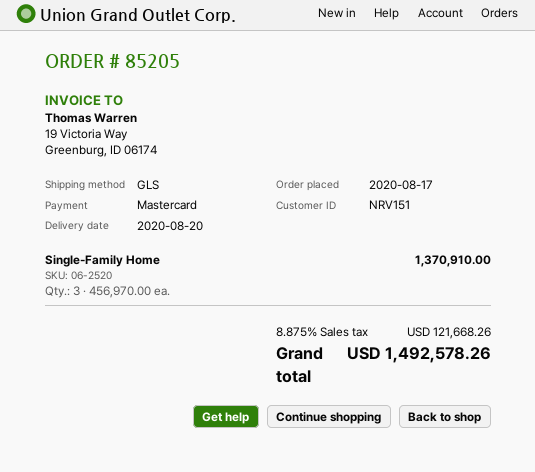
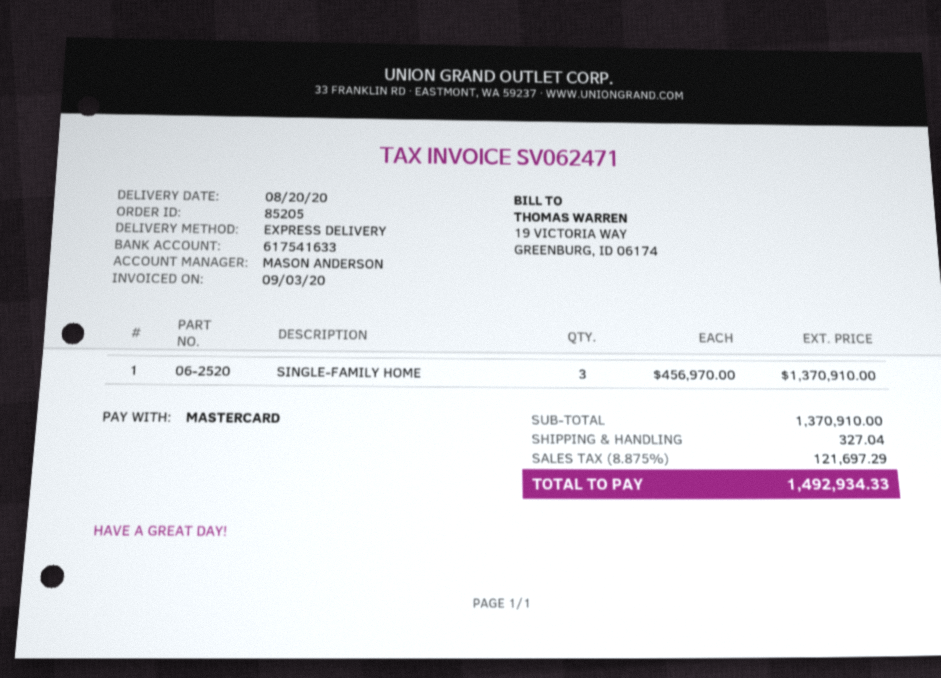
shipping method: GLS -> express
shipping: none -> 327.04
tax: 8.875% = 121668.26 -> 8.875% = 121697.29
total: 1492578.26 -> 1492934.33

